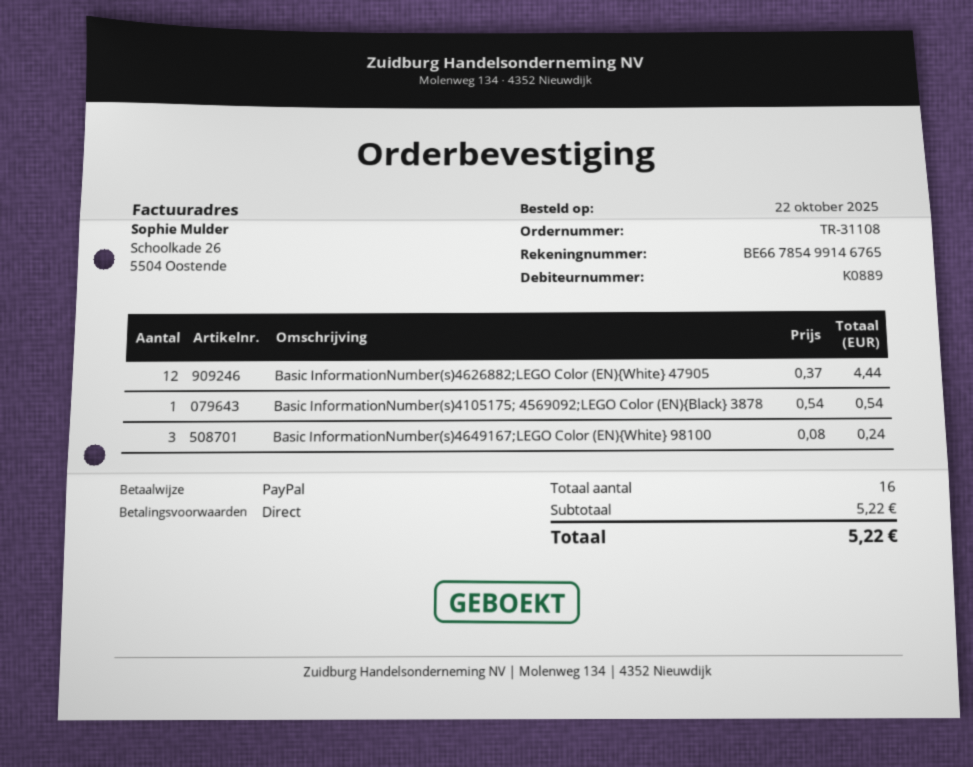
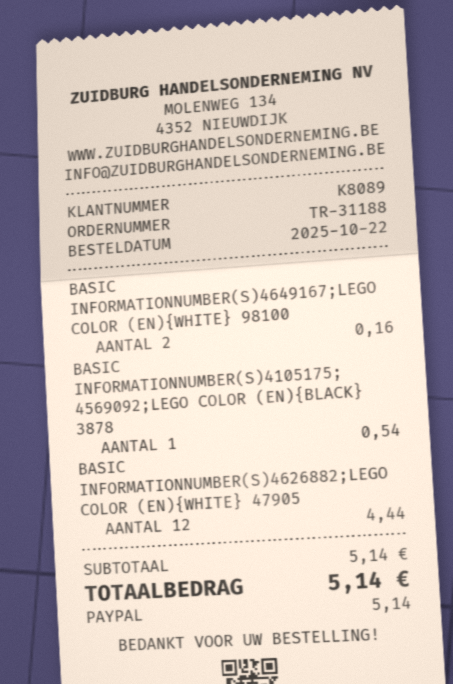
order number: TR-31108 -> TR-31188
customer number: K0889 -> K8089
Basic InformationNumber(s)4649167;LEGO Color (EN){White} 98100: 3 for 0.24 -> 2 for 0.16
subtotal: 5.22 -> 5.14
total: 5.22 -> 5.14

